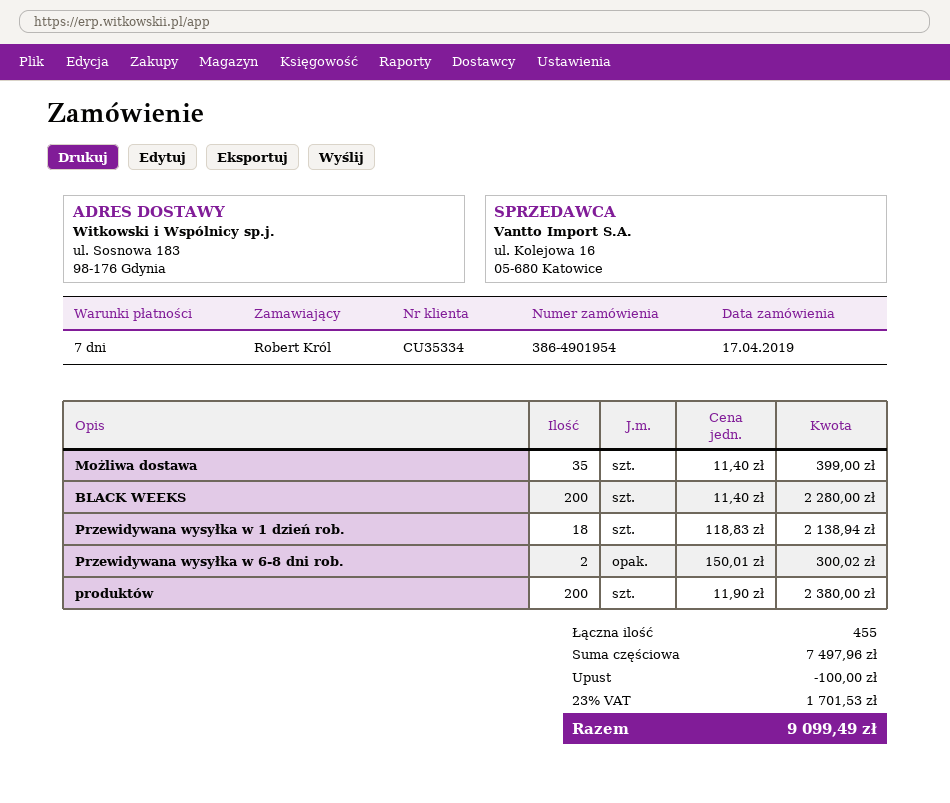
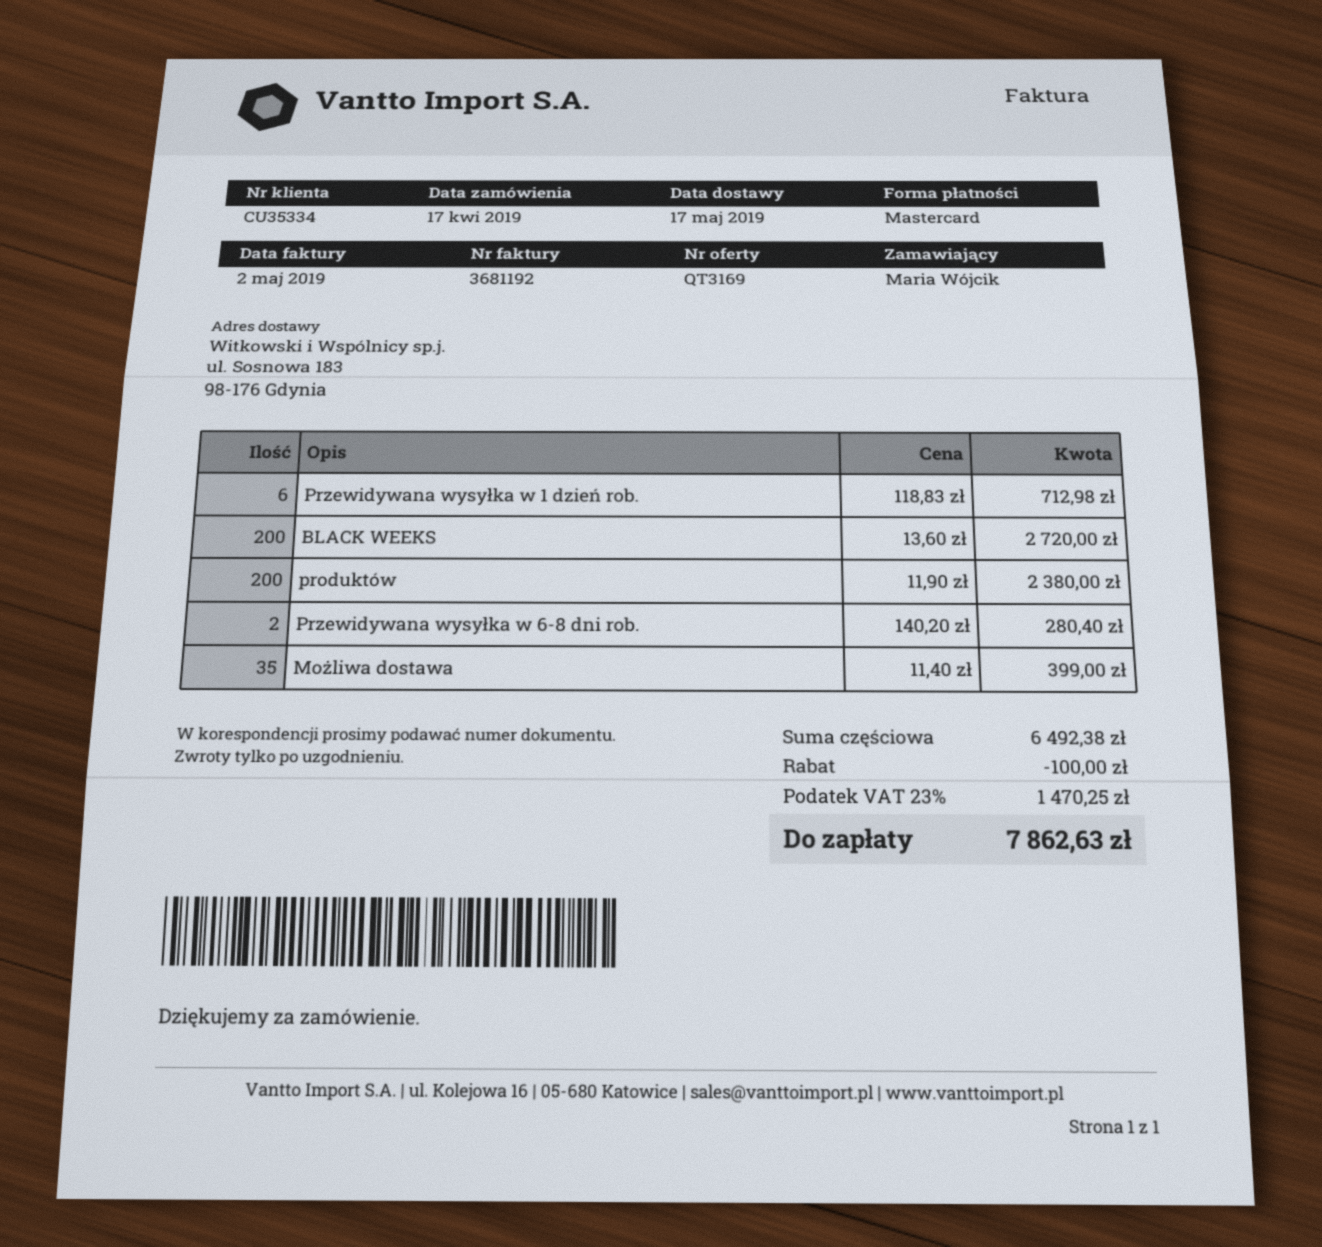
ordered by: Robert Król -> Maria Wójcik
BLACK WEEKS: 200 x 11.40 = 2280.00 -> 200 x 13.60 = 2720.00
Przewidywana wysyłka w 1 dzień rob.: 18 x 118.83 = 2138.94 -> 6 x 118.83 = 712.98
Przewidywana wysyłka w 6-8 dni rob.: 2 x 150.01 = 300.02 -> 2 x 140.20 = 280.40
subtotal: 7497.96 -> 6492.38
tax: 23% = 1701.53 -> 23% = 1470.25
total: 9099.49 -> 7862.63

